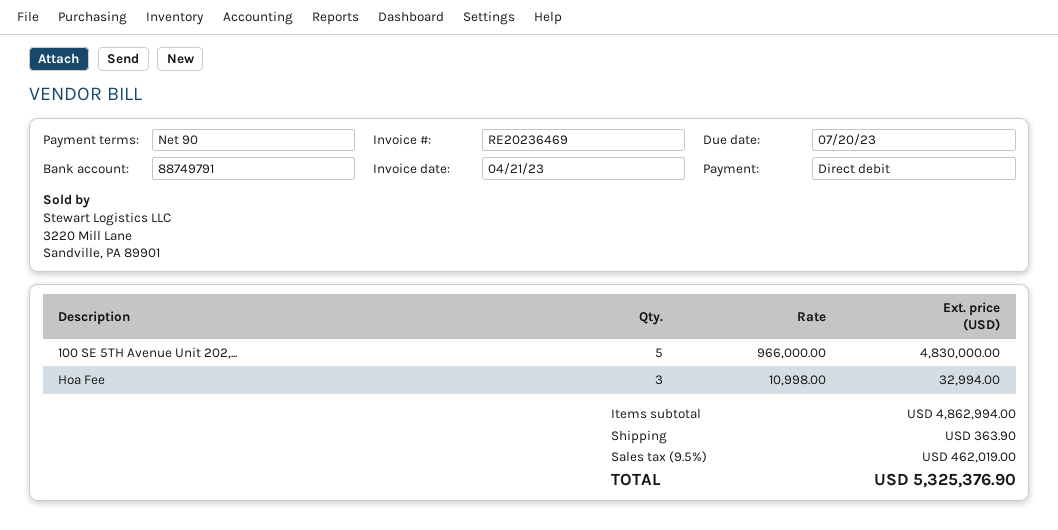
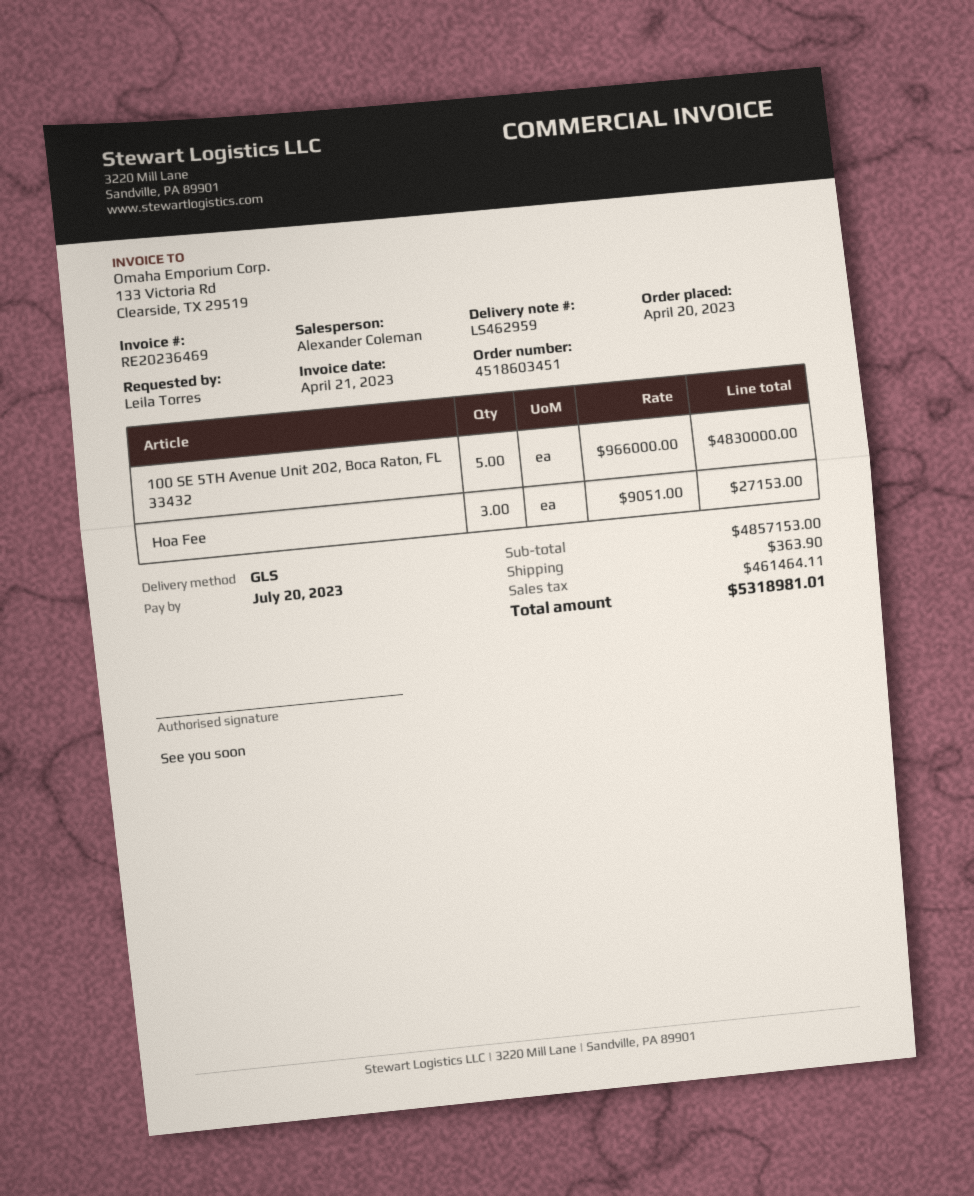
Hoa Fee: 3 x 10998.00 = 32994.00 -> 3 x 9051.00 = 27153.00
subtotal: 4862994.00 -> 4857153.00
tax: 462019.00 -> 461464.11
total: 5325376.90 -> 5318981.01

